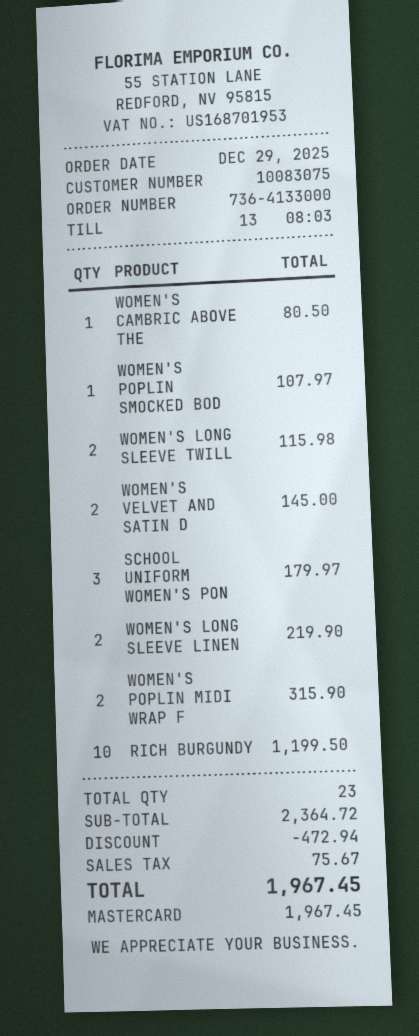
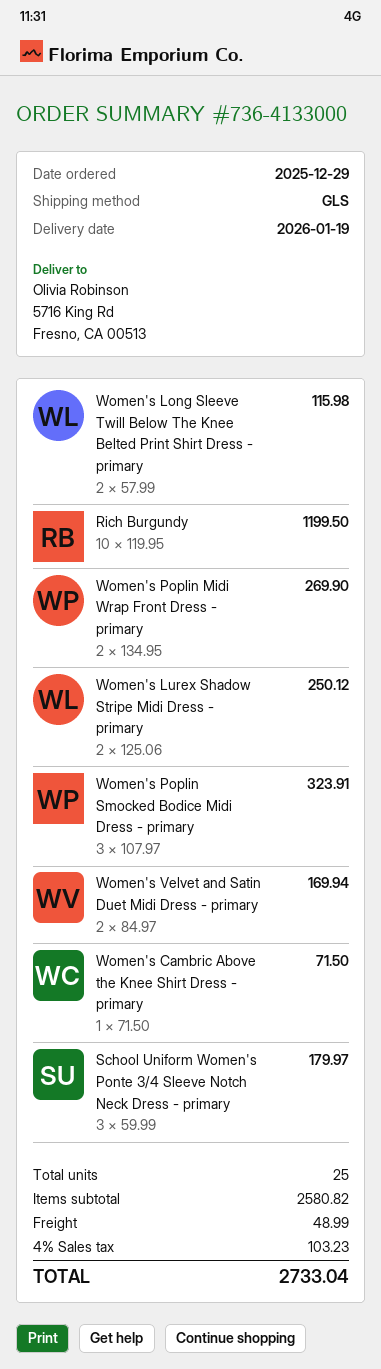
WOMEN'S CAMBRIC ABOVE THE: 1 for 80.50 -> 1 for 71.50
WOMEN'S POPLIN SMOCKED BOD: 1 for 107.97 -> 3 for 323.91
WOMEN'S VELVET AND SATIN D: 2 for 145.00 -> 2 for 169.94
WOMEN'S LONG SLEEVE LINEN: 2 for 219.90 -> none
WOMEN'S POPLIN MIDI WRAP F: 2 for 315.90 -> 2 for 269.90
Women's Lurex Shadow Stripe Midi Dress - primary: none -> 2 for 250.12
total quantity: 23 -> 25
subtotal: 2364.72 -> 2580.82
discount: 472.94 -> none
shipping: none -> 48.99
tax: 75.67 -> 103.23
total: 1967.45 -> 2733.04

